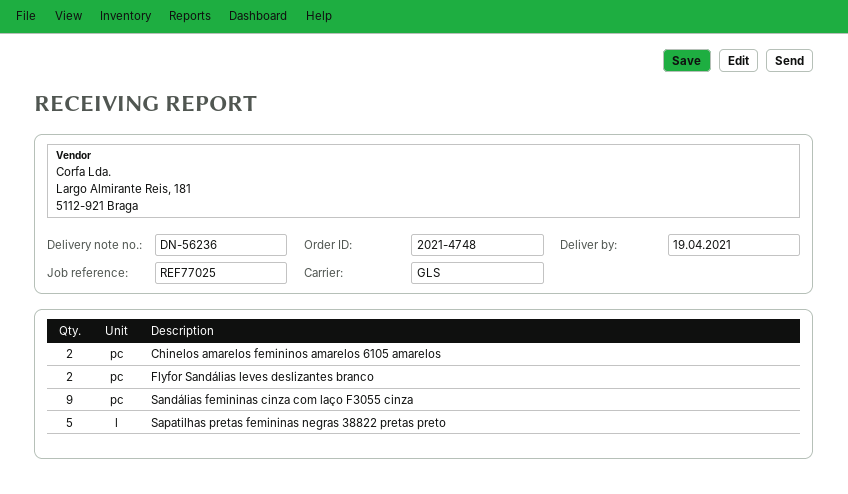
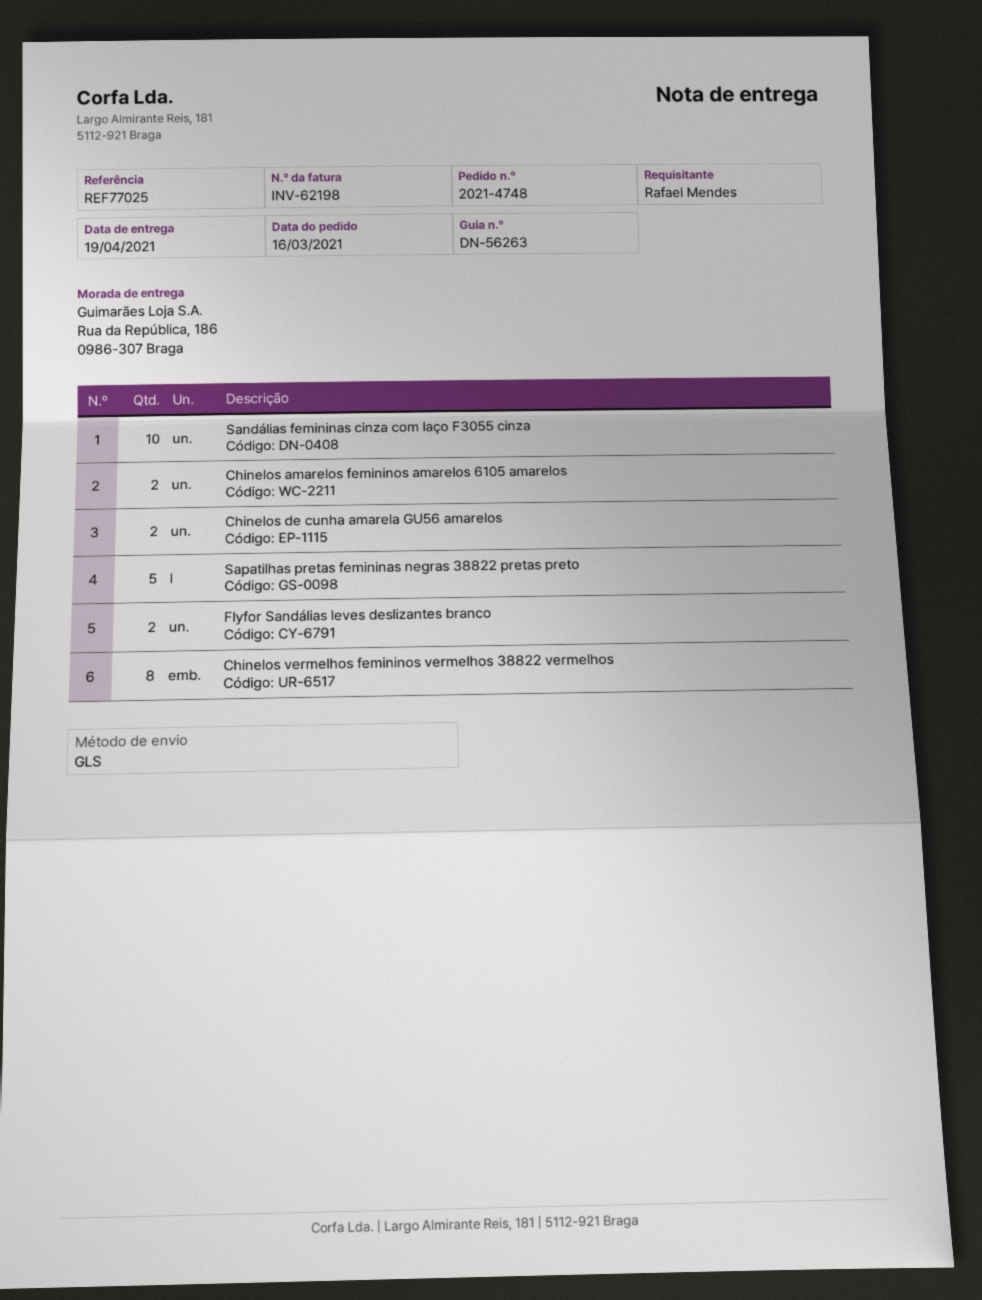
delivery note number: DN-56236 -> DN-56263
Sandálias femininas cinza com laço F3055 cinza: 9 -> 10
Chinelos de cunha amarela GU56 amarelos: none -> 2
Chinelos vermelhos femininos vermelhos 38822 vermelhos: none -> 8

